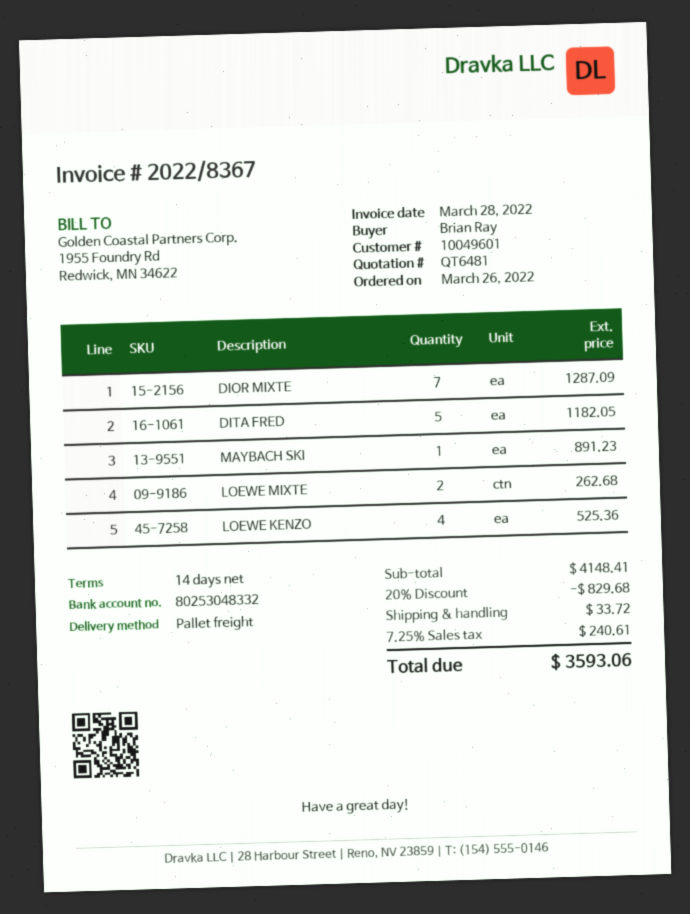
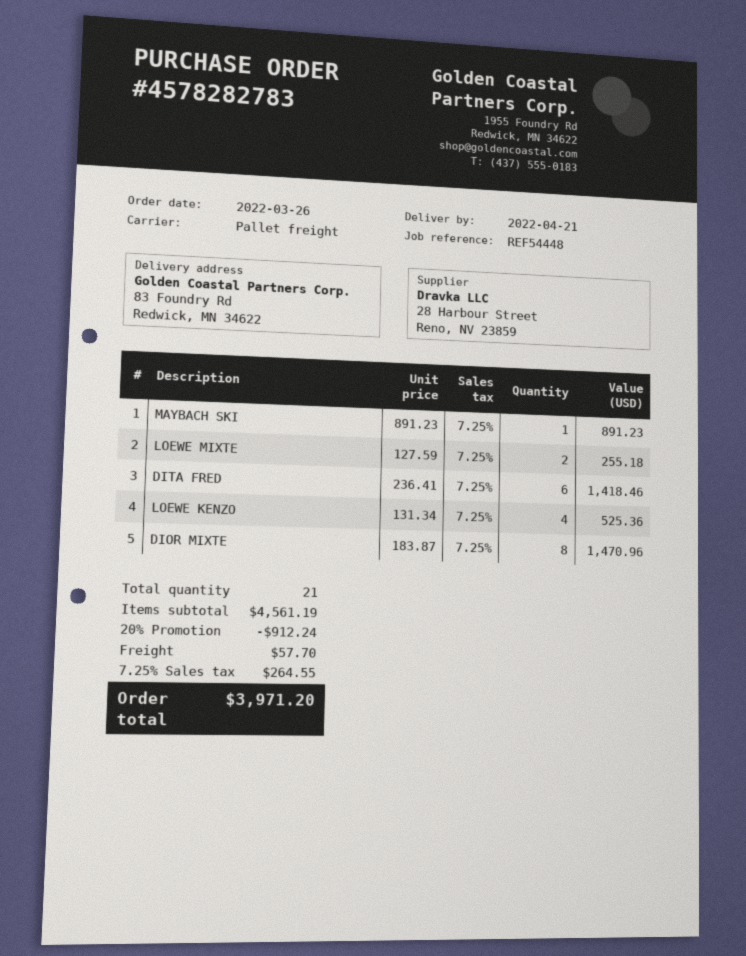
DIOR MIXTE: 7 for 1287.09 -> 8 for 1470.96
DITA FRED: 5 for 1182.05 -> 6 for 1418.46
LOEWE MIXTE: 2 for 262.68 -> 2 for 255.18
subtotal: 4148.41 -> 4561.19
discount: 20% = 829.68 -> 20% = 912.24
shipping: 33.72 -> 57.70
tax: 7.25% = 240.61 -> 7.25% = 264.55
total: 3593.06 -> 3971.20

